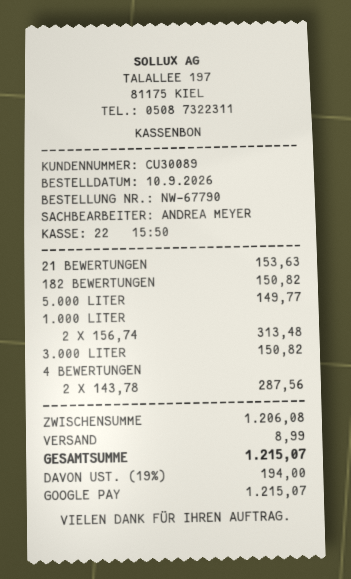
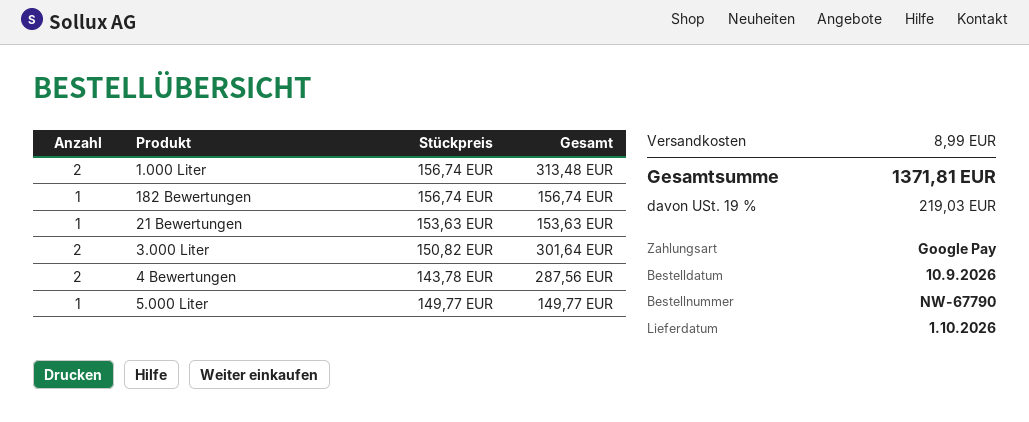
182 BEWERTUNGEN: 1 x 150.82 = 150.82 -> 1 x 156.74 = 156.74
3.000 LITER: 1 x 150.82 = 150.82 -> 2 x 150.82 = 301.64
tax: 19% = 194.00 -> 19% = 219.03
total: 1215.07 -> 1371.81

